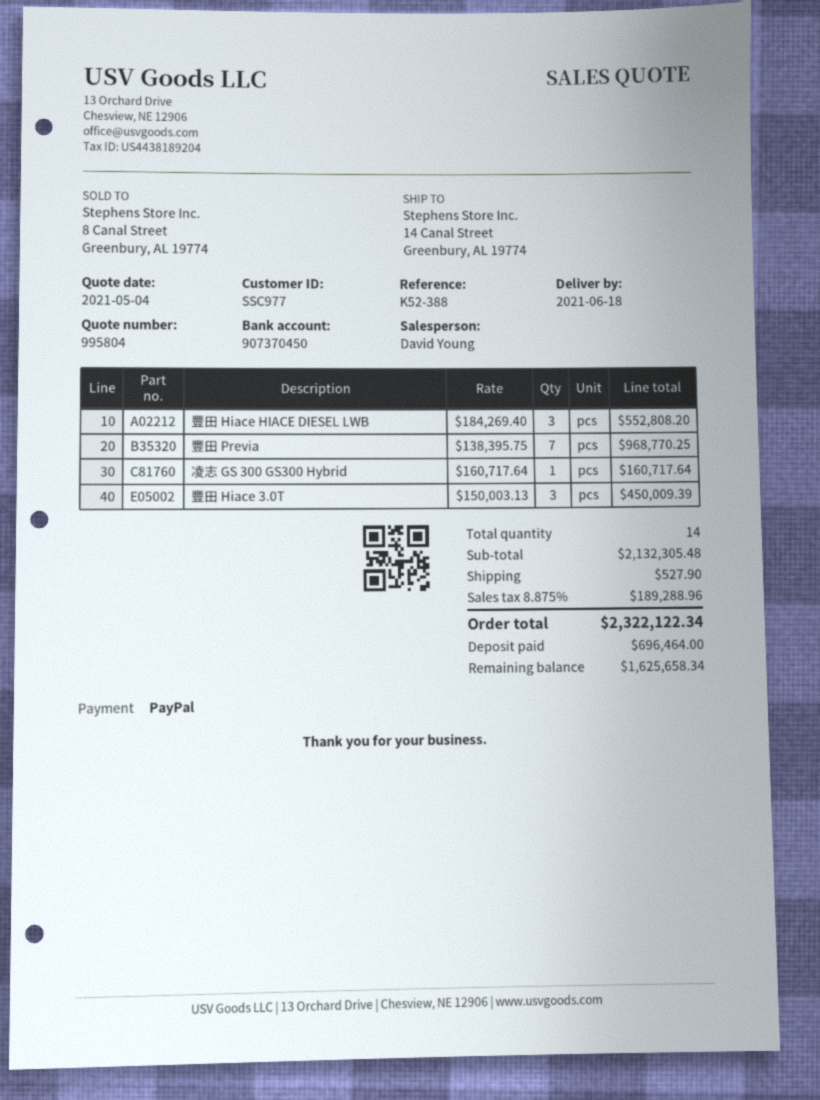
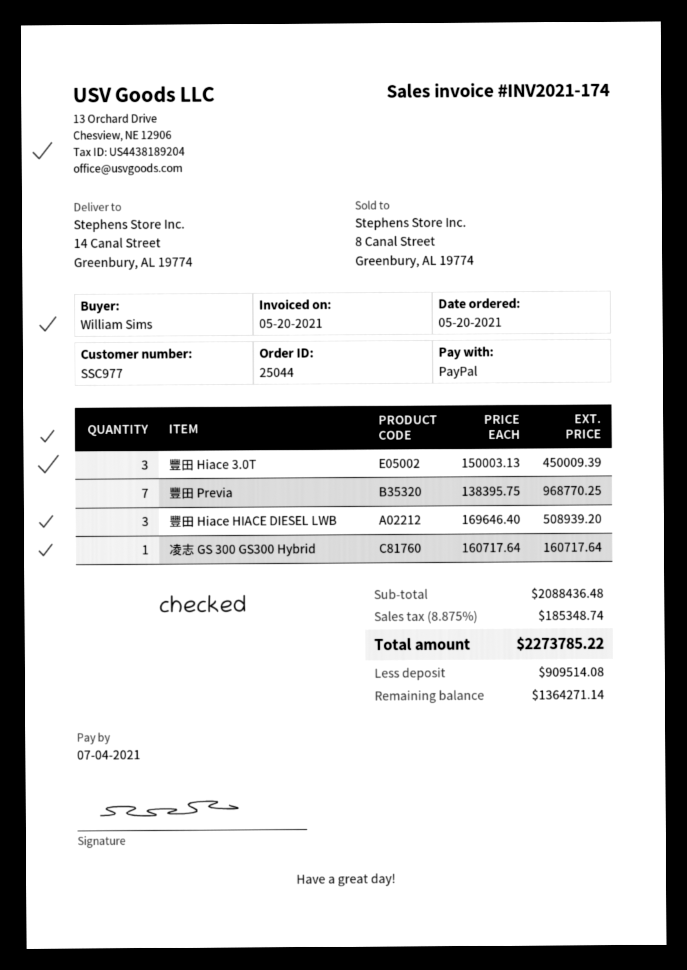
豐田 Hiace HIACE DIESEL LWB: 3 x 184269.40 = 552808.20 -> 3 x 169646.40 = 508939.20
subtotal: 2132305.48 -> 2088436.48
shipping: 527.90 -> none
tax: 8.875% = 189288.96 -> 8.875% = 185348.74
total: 2322122.34 -> 2273785.22
deposit: 696464.00 -> 909514.08
balance: 1625658.34 -> 1364271.14

